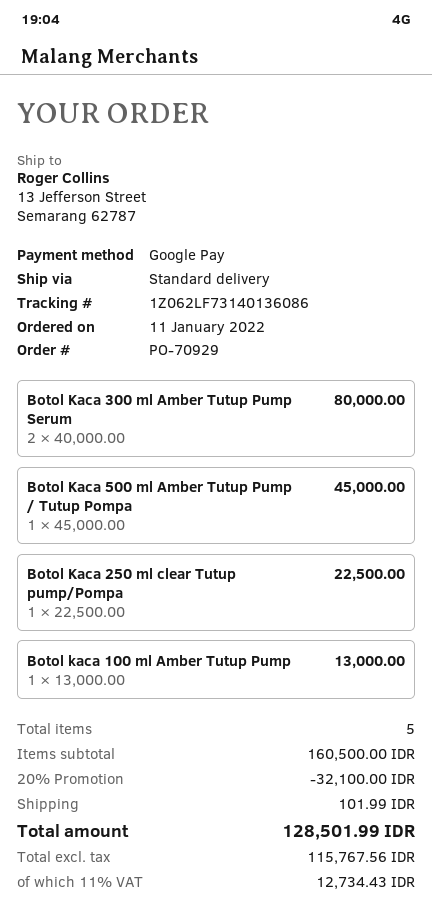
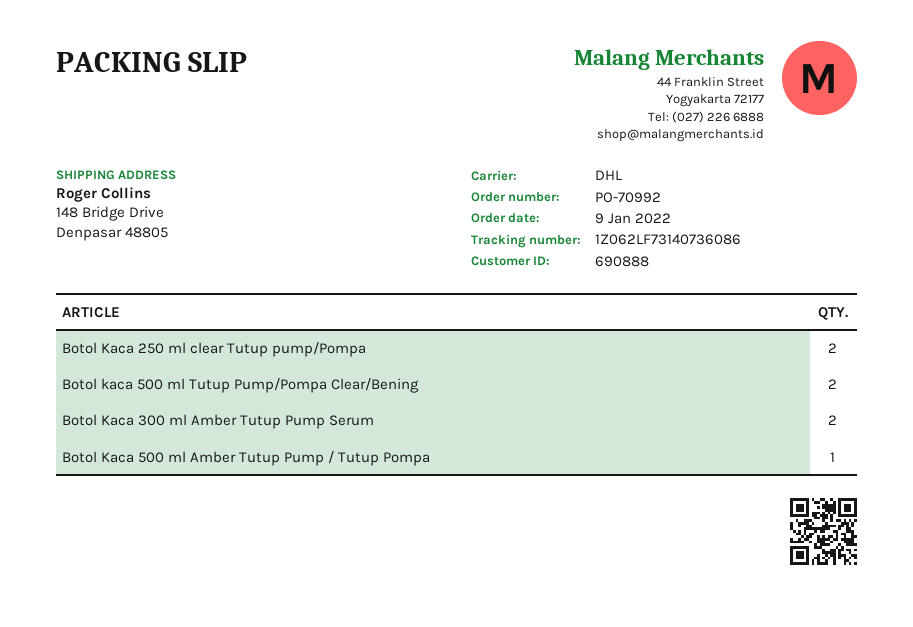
order number: PO-70929 -> PO-70992
order date: 2022-01-11 -> 2022-01-09
shipping method: standard -> DHL
tracking number: 1Z062LF73140136086 -> 1Z062LF73140736086
ship to: 13 Jefferson Street, Semarang 62787 -> 148 Bridge Drive, Denpasar 48805
Botol Kaca 250 ml clear Tutup pump/Pompa: 1 -> 2
Botol kaca 100 ml Amber Tutup Pump: 1 -> none
Botol kaca 500 ml Tutup Pump/Pompa Clear/Bening: none -> 2

